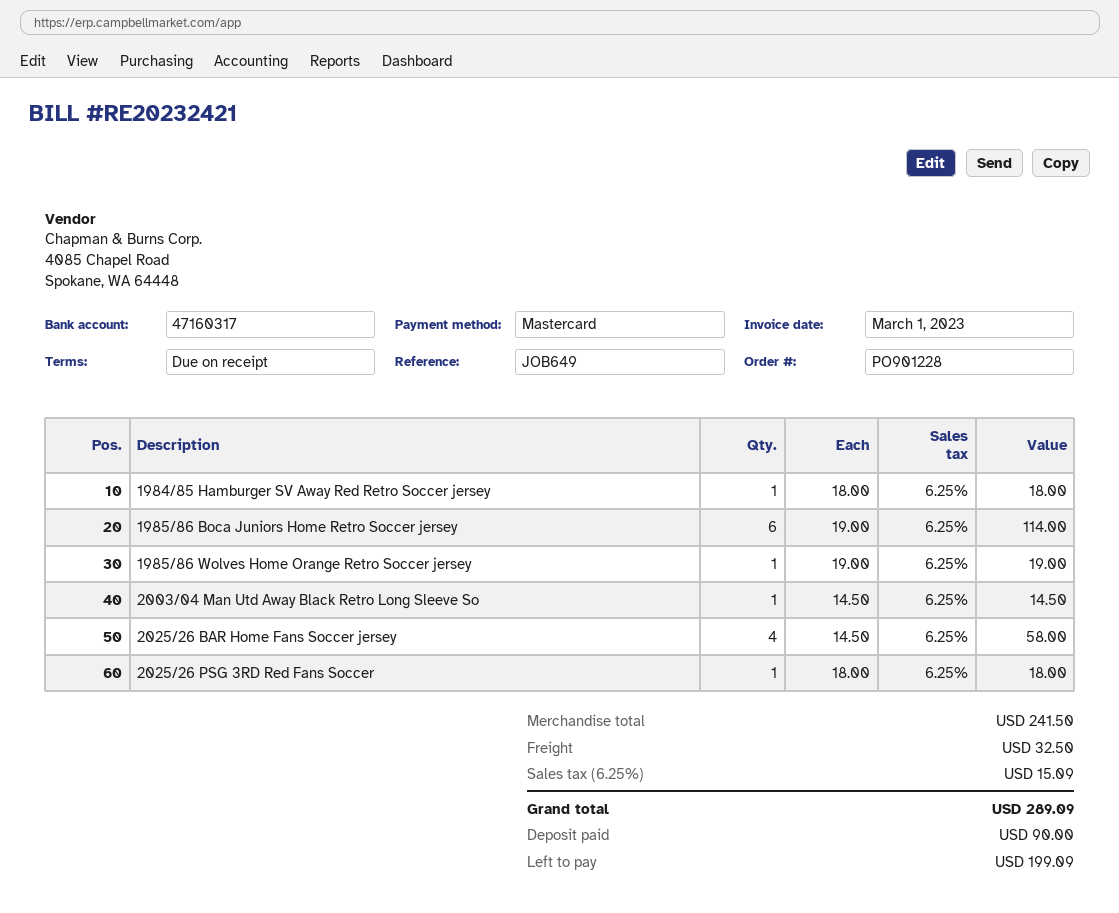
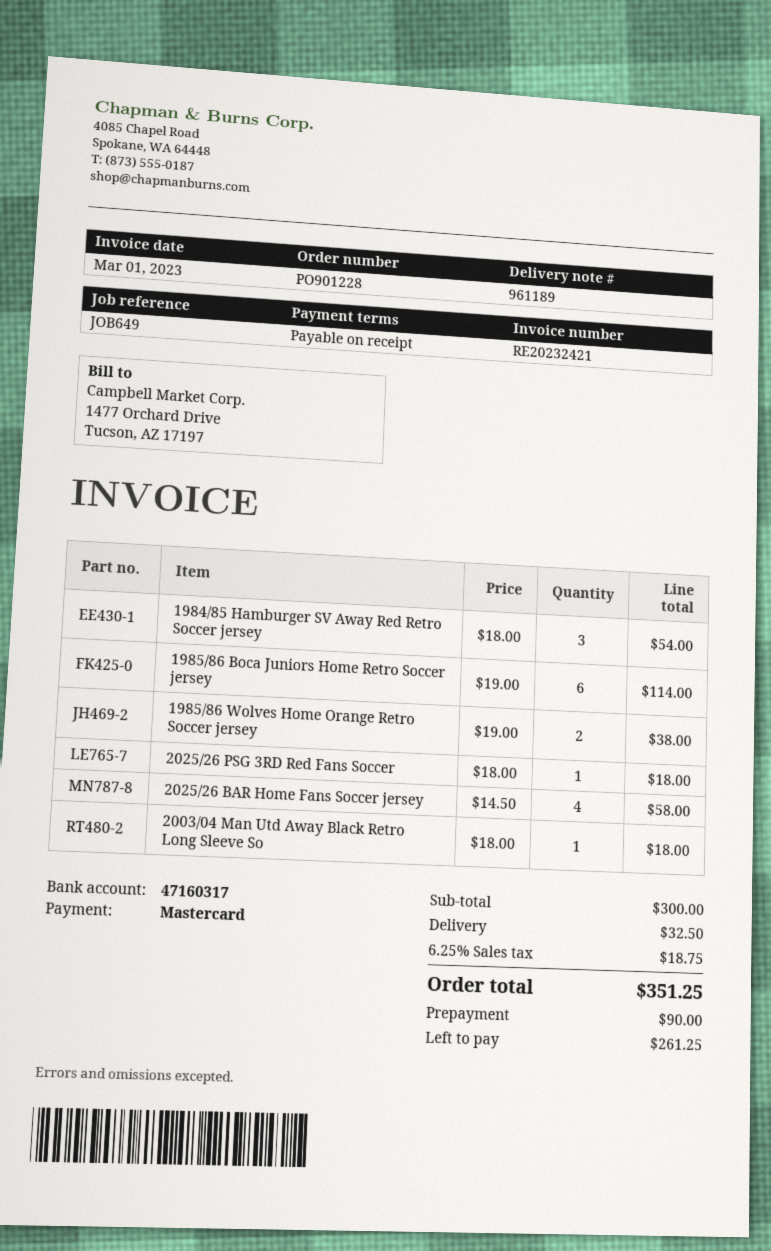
1984/85 Hamburger SV Away Red Retro Soccer jersey: 1 x 18.00 = 18.00 -> 3 x 18.00 = 54.00
1985/86 Wolves Home Orange Retro Soccer jersey: 1 x 19.00 = 19.00 -> 2 x 19.00 = 38.00
2003/04 Man Utd Away Black Retro Long Sleeve So: 1 x 14.50 = 14.50 -> 1 x 18.00 = 18.00
subtotal: 241.50 -> 300.00
tax: 6.25% = 15.09 -> 6.25% = 18.75
total: 289.09 -> 351.25
balance: 199.09 -> 261.25

